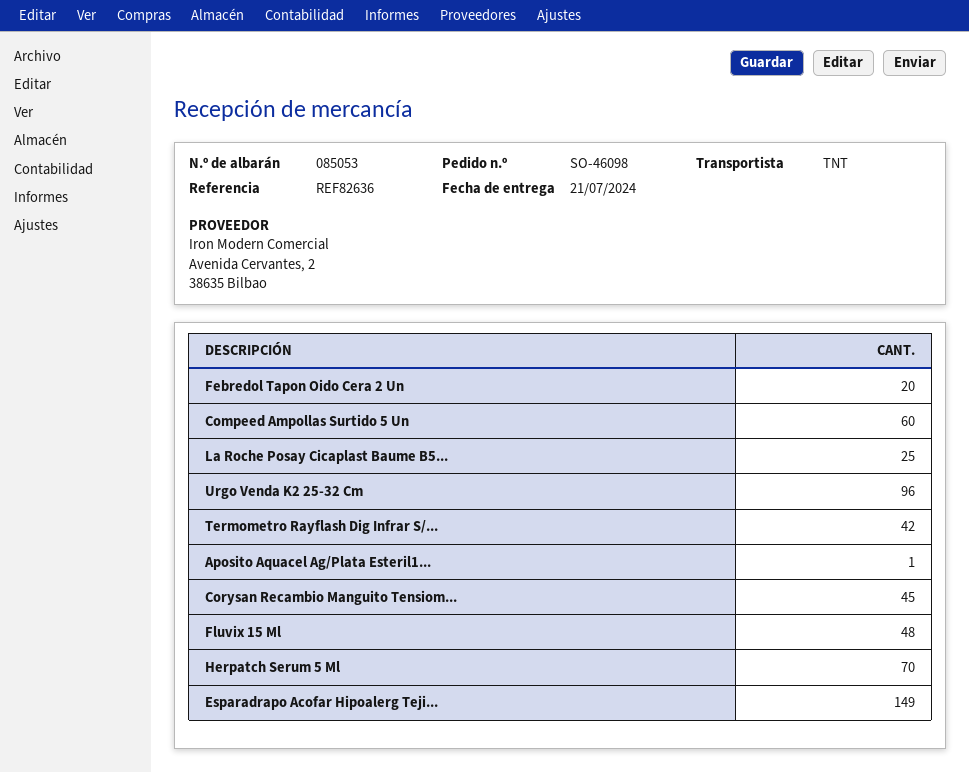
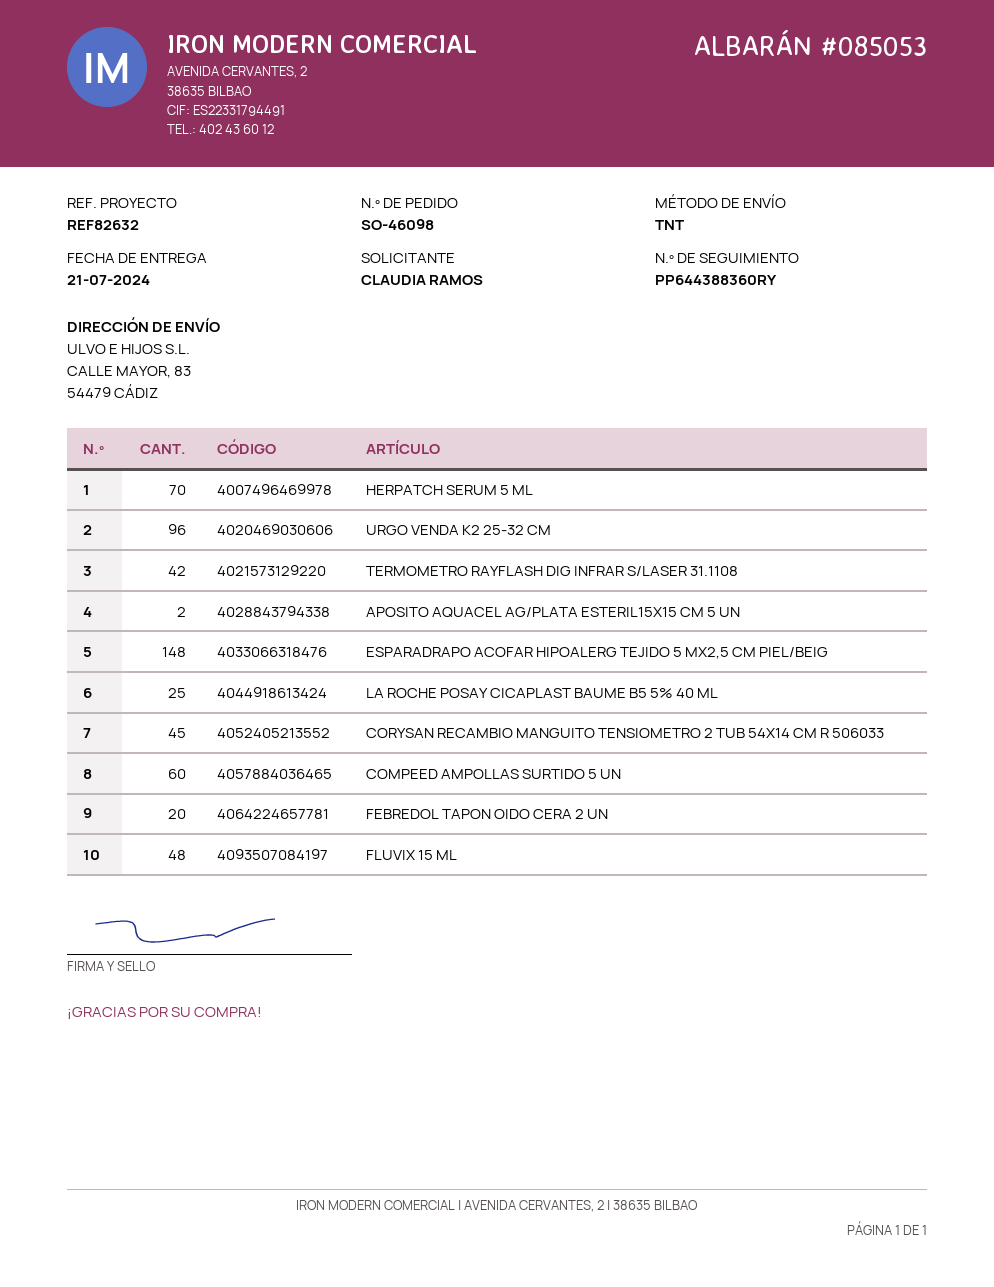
reference: REF82636 -> REF82632
Aposito Aquacel Ag/Plata Esteril1...: 1 -> 2
Esparadrapo Acofar Hipoalerg Teji...: 149 -> 148

